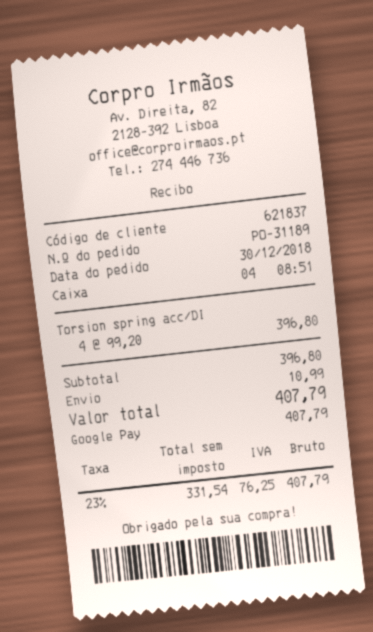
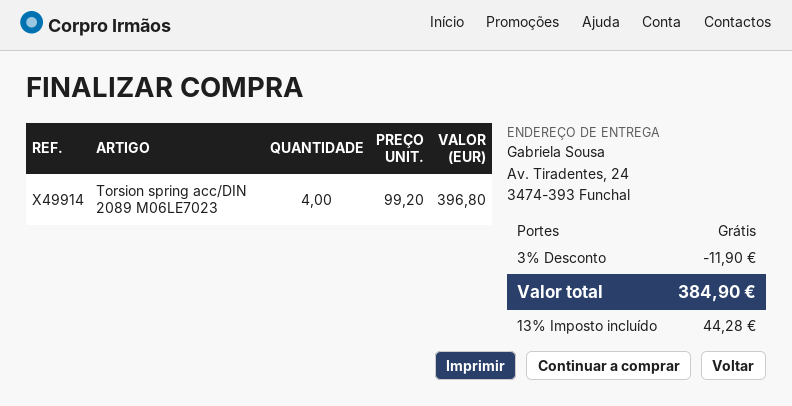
discount: none -> 3% = 11.90
shipping: 10.99 -> 0.00
tax: 23% = 76.25 -> 13% = 44.28
total: 407.79 -> 384.90

